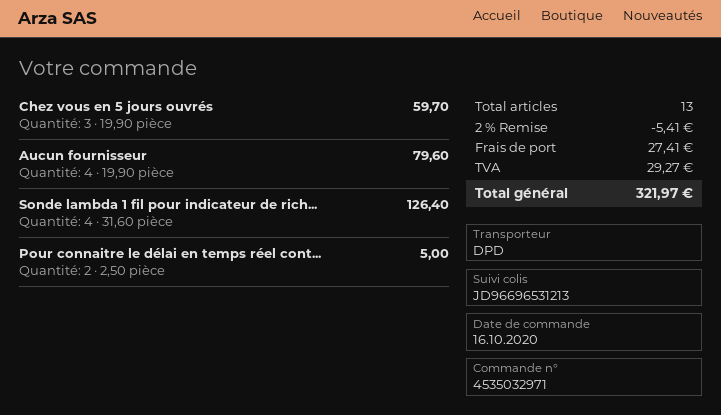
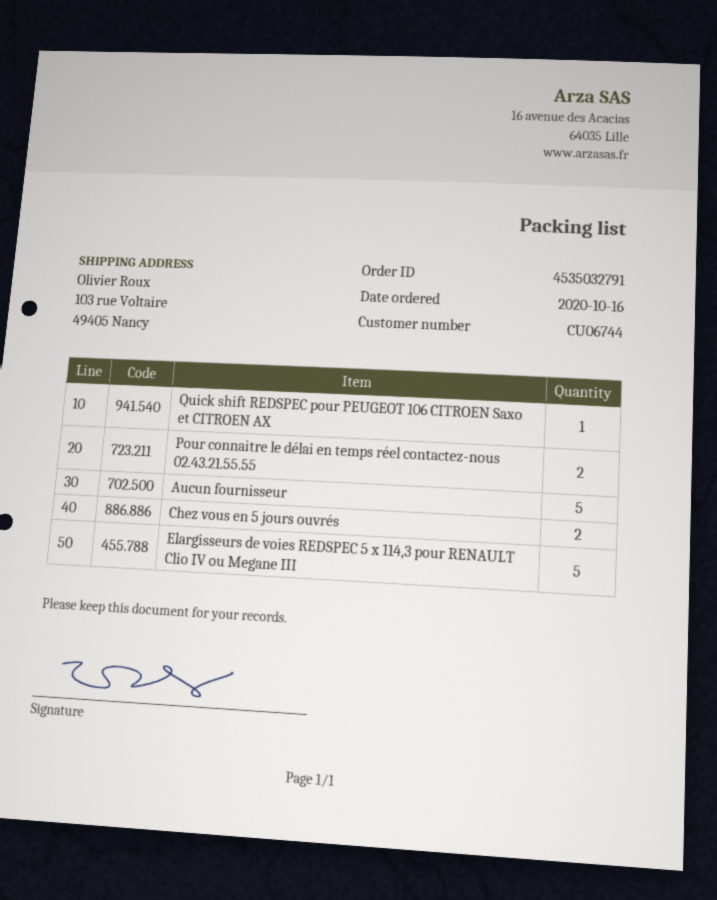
order number: 4535032971 -> 4535032791
Chez vous en 5 jours ouvrés: 3 -> 2
Aucun fournisseur: 4 -> 5
Sonde lambda 1 fil pour indicateur de rich...: 4 -> none
Quick shift REDSPEC pour PEUGEOT 106 CITROEN Saxo et CITROEN AX: none -> 1
Elargisseurs de voies REDSPEC 5 x 114,3 pour RENAULT Clio IV ou Megane III: none -> 5

